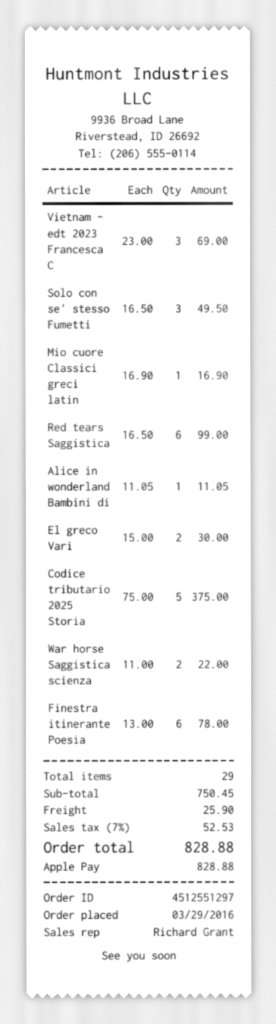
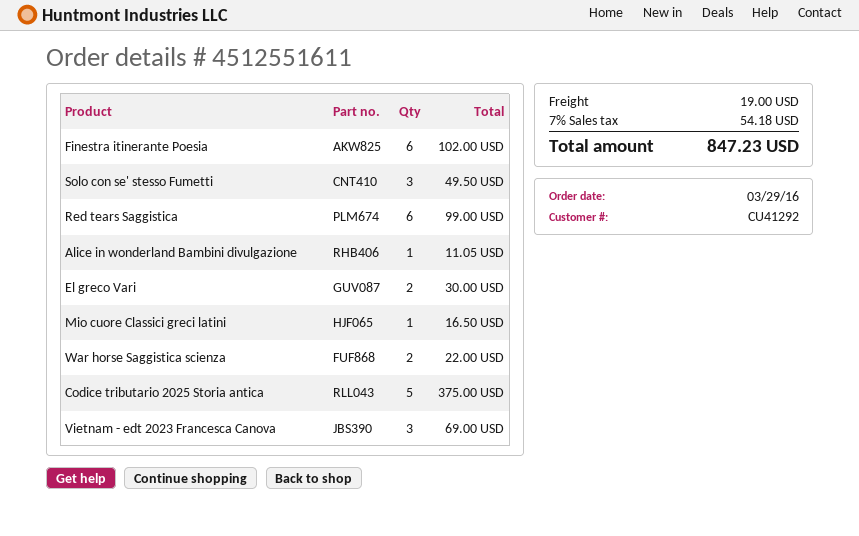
order number: 4512551297 -> 4512551611
Mio cuore Classici greci latin: 1 for 16.90 -> 1 for 16.50
Finestra itinerante Poesia: 6 for 78.00 -> 6 for 102.00
shipping: 25.90 -> 19.00
tax: 7% = 52.53 -> 7% = 54.18
total: 828.88 -> 847.23

